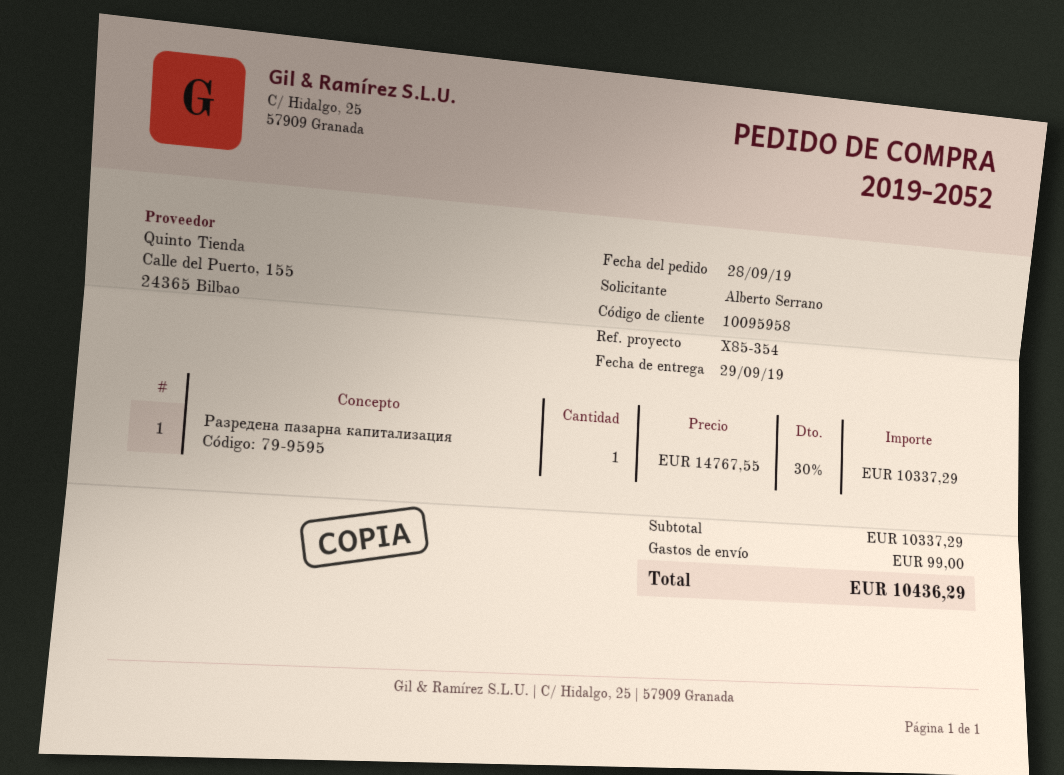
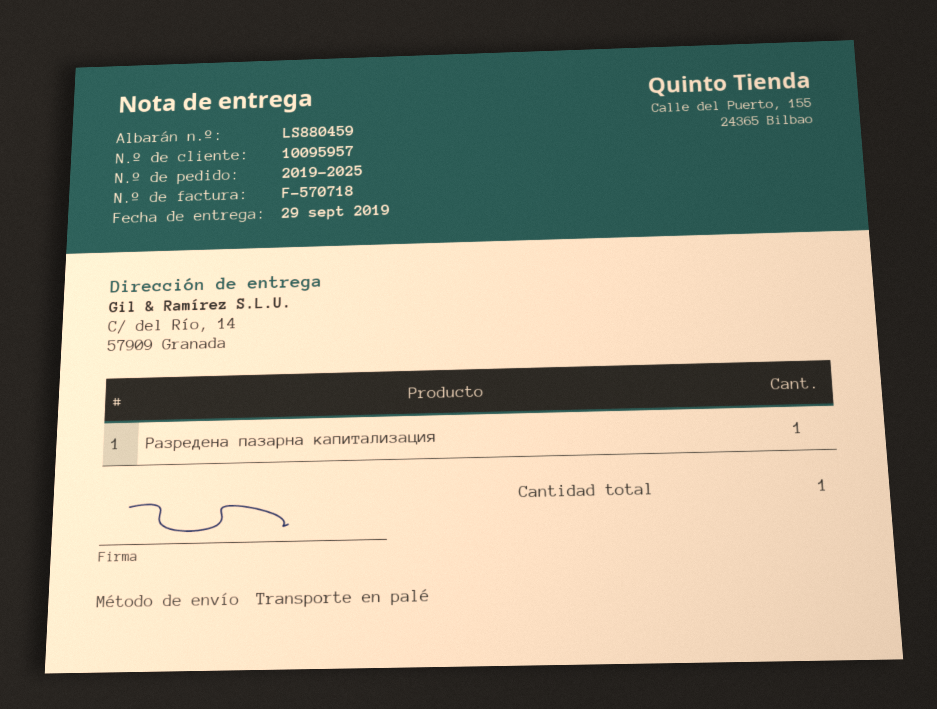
order number: 2019-2052 -> 2019-2025
customer number: 10095958 -> 10095957

